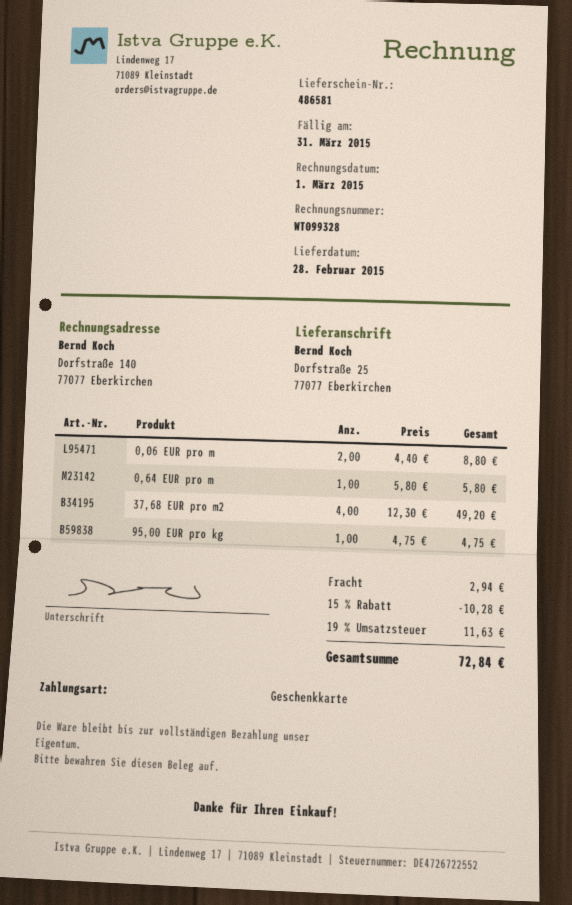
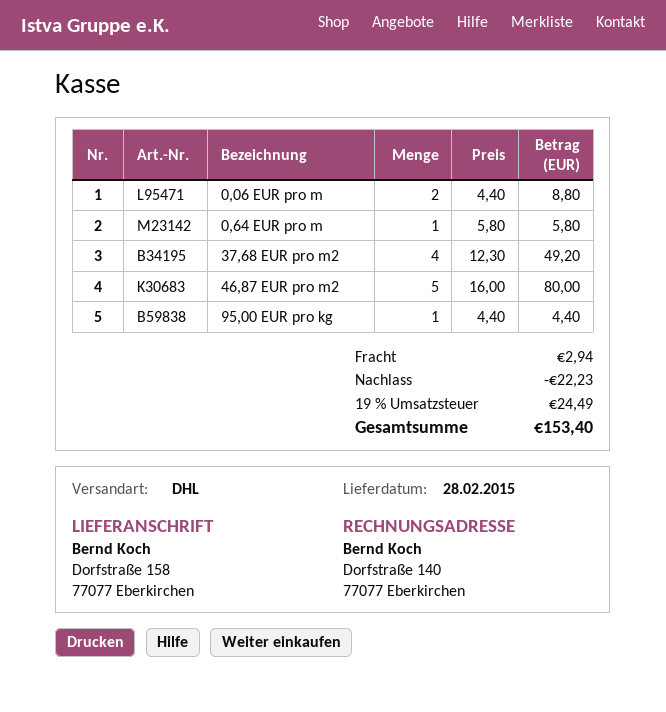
ship to: Dorfstraße 25, 77077 Eberkirchen -> Dorfstraße 158, 77077 Eberkirchen
95,00 EUR pro kg: 1 x 4.75 = 4.75 -> 1 x 4.40 = 4.40
46,87 EUR pro m2: none -> 5 x 16.00 = 80.00
discount: 10.28 -> 22.23
tax: 19% = 11.63 -> 19% = 24.49
total: 72.84 -> 153.40

